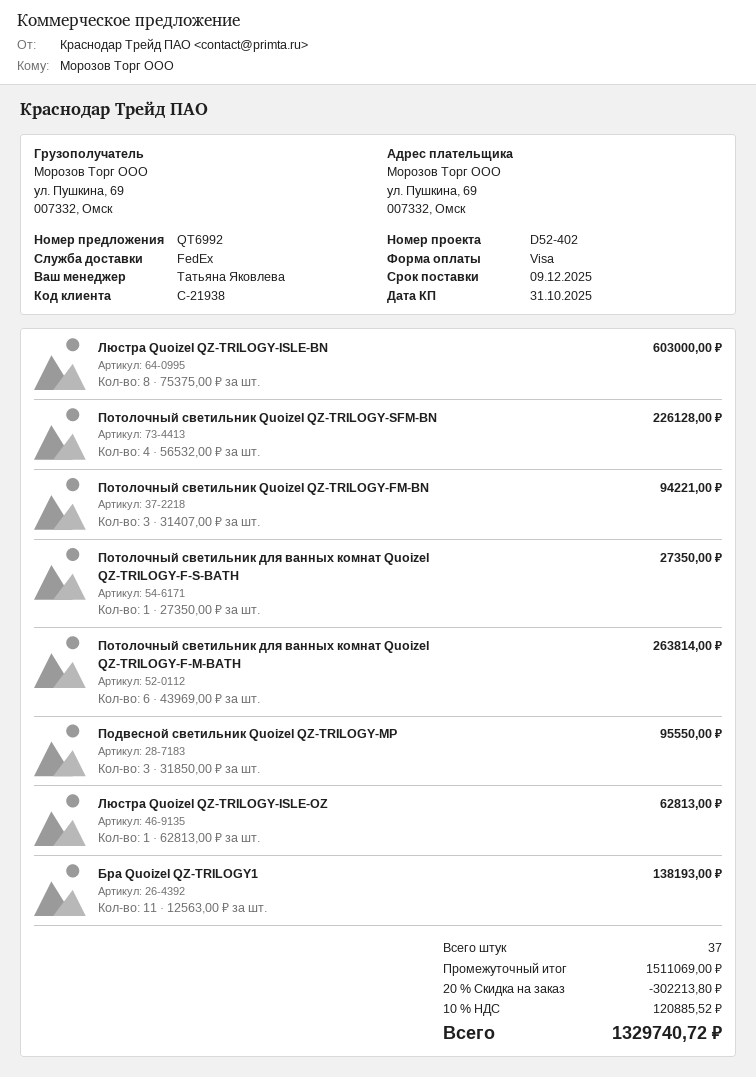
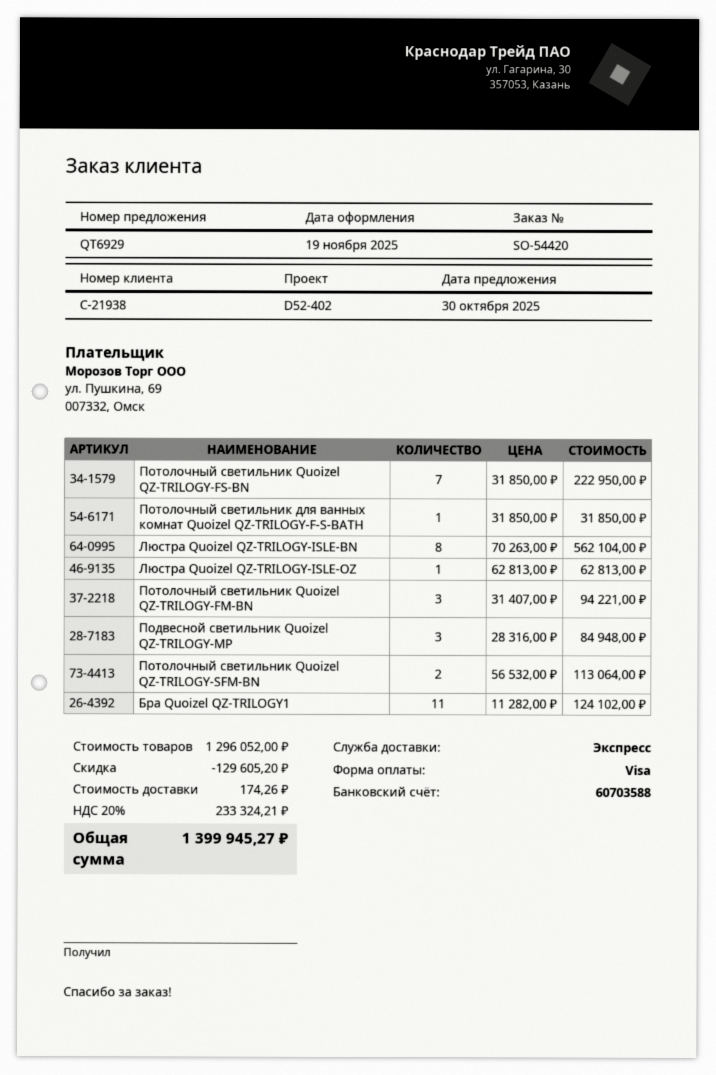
quote number: QT6992 -> QT6929
quote date: 2025-10-31 -> 2025-10-30
shipping method: FedEx -> express
Люстра Quoizel QZ-TRILOGY-ISLE-BN: 8 x 75375.00 = 603000.00 -> 8 x 70263.00 = 562104.00
Потолочный светильник Quoizel QZ-TRILOGY-SFM-BN: 4 x 56532.00 = 226128.00 -> 2 x 56532.00 = 113064.00
Потолочный светильник для ванных комнат Quoizel QZ-TRILOGY-F-S-BATH: 1 x 27350.00 = 27350.00 -> 1 x 31850.00 = 31850.00
Потолочный светильник для ванных комнат Quoizel QZ-TRILOGY-F-M-BATH: 6 x 43969.00 = 263814.00 -> none
Подвесной светильник Quoizel QZ-TRILOGY-MP: 3 x 31850.00 = 95550.00 -> 3 x 28316.00 = 84948.00
Бра Quoizel QZ-TRILOGY1: 11 x 12563.00 = 138193.00 -> 11 x 11282.00 = 124102.00
Потолочный светильник Quoizel QZ-TRILOGY-FS-BN: none -> 7 x 31850.00 = 222950.00
subtotal: 1511069.00 -> 1296052.00
discount: 302213.80 -> 129605.20
shipping: none -> 174.26
tax: 10% = 120885.52 -> 20% = 233324.21
total: 1329740.72 -> 1399945.27

